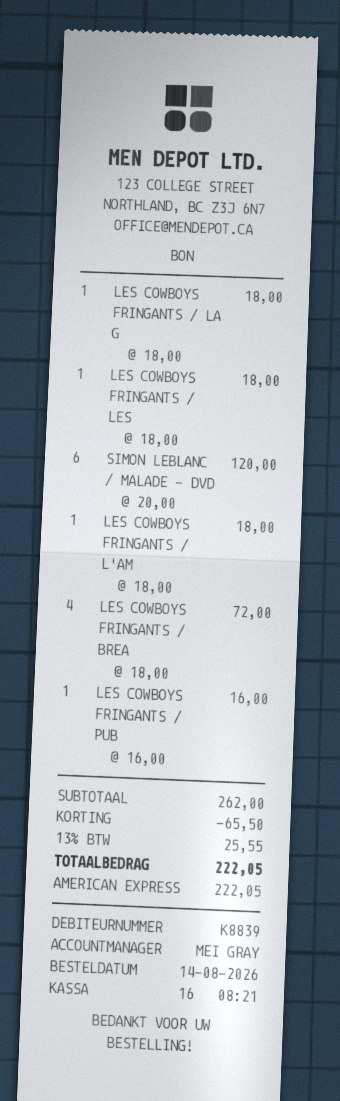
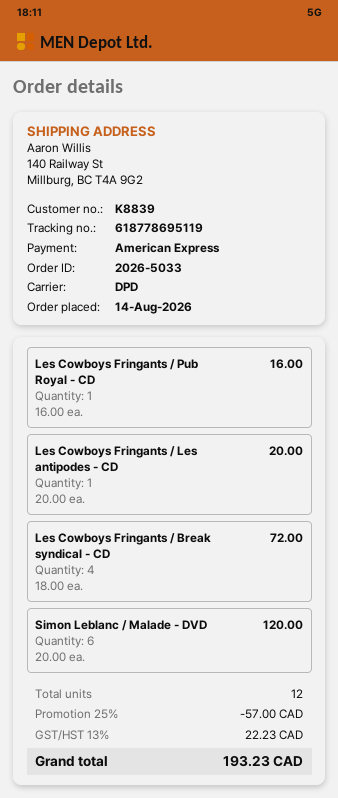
LES COWBOYS FRINGANTS / LA G: 1 x 18.00 = 18.00 -> none
LES COWBOYS FRINGANTS / LES: 1 x 18.00 = 18.00 -> 1 x 20.00 = 20.00
LES COWBOYS FRINGANTS / L'AM: 1 x 18.00 = 18.00 -> none
discount: 65.50 -> 57.00
tax: 13% = 25.55 -> 13% = 22.23
total: 222.05 -> 193.23

